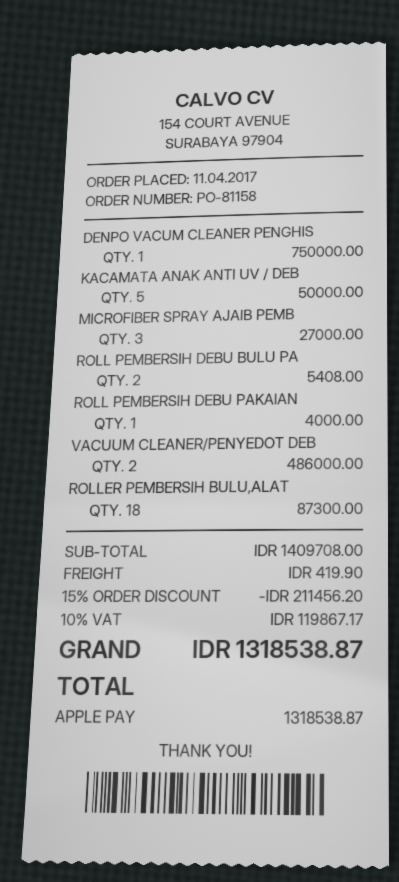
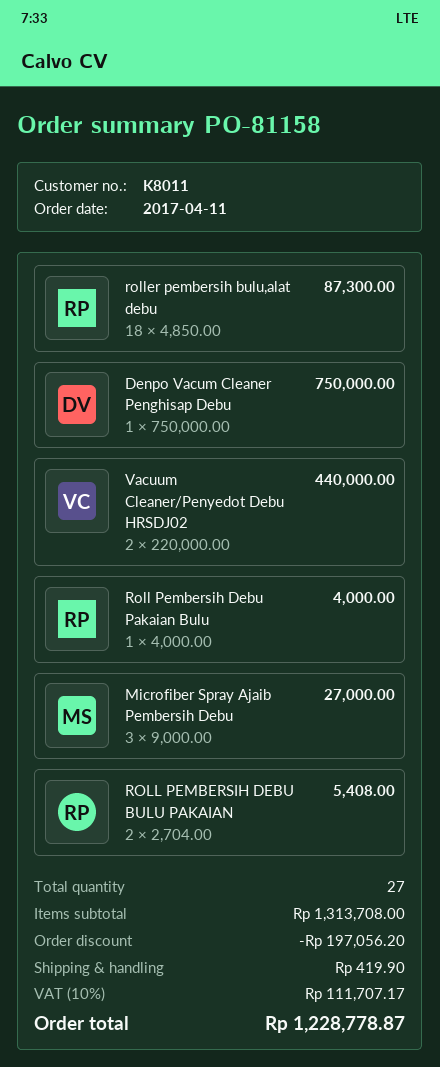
KACAMATA ANAK ANTI UV / DEB: 5 for 50000.00 -> none
VACUUM CLEANER/PENYEDOT DEB: 2 for 486000.00 -> 2 for 440000.00
subtotal: 1409708.00 -> 1313708.00
discount: 211456.20 -> 197056.20
tax: 10% = 119867.17 -> 10% = 111707.17
total: 1318538.87 -> 1228778.87

